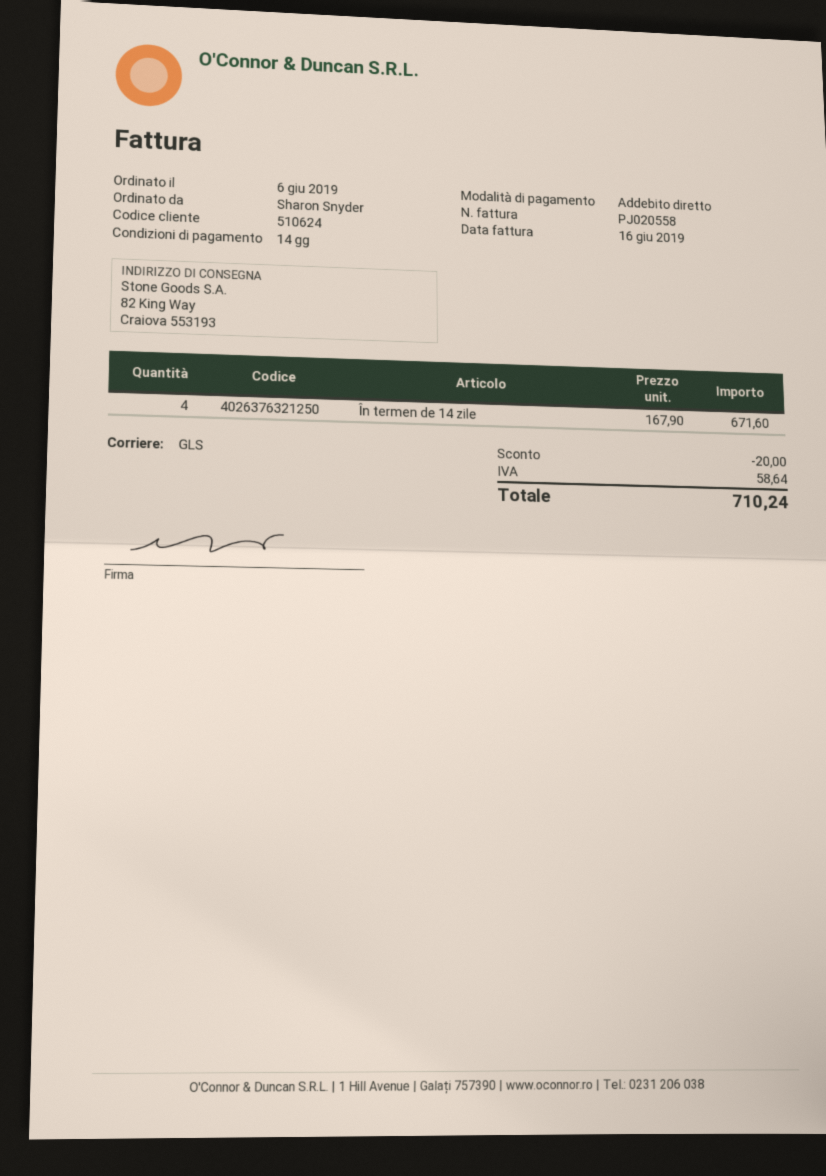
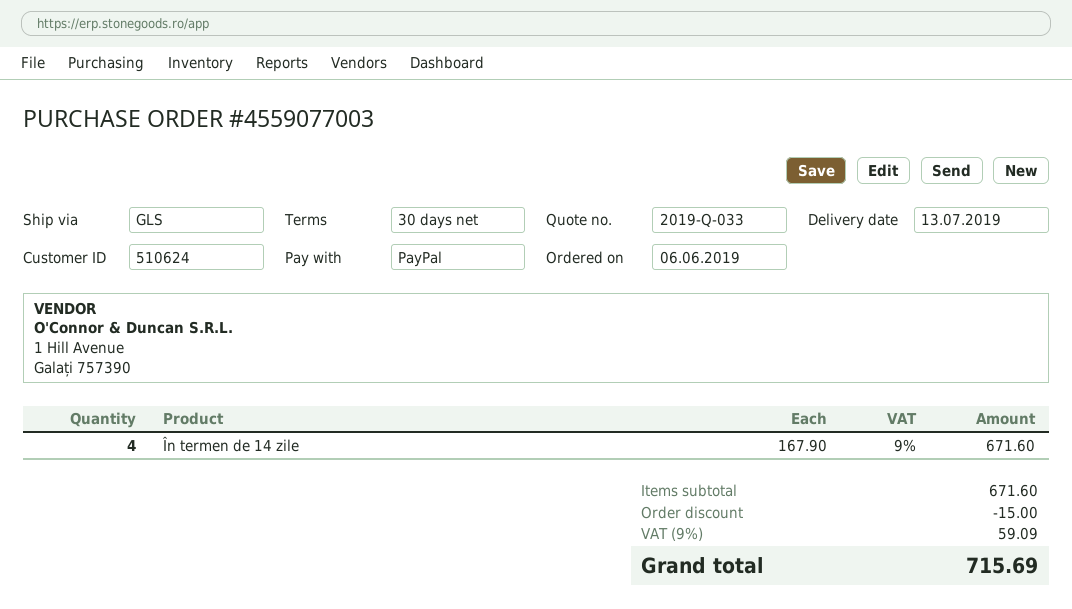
payment terms: 14 days -> 30 days
payment method: direct debit -> PayPal
discount: 20.00 -> 15.00
tax: 58.64 -> 59.09
total: 710.24 -> 715.69

